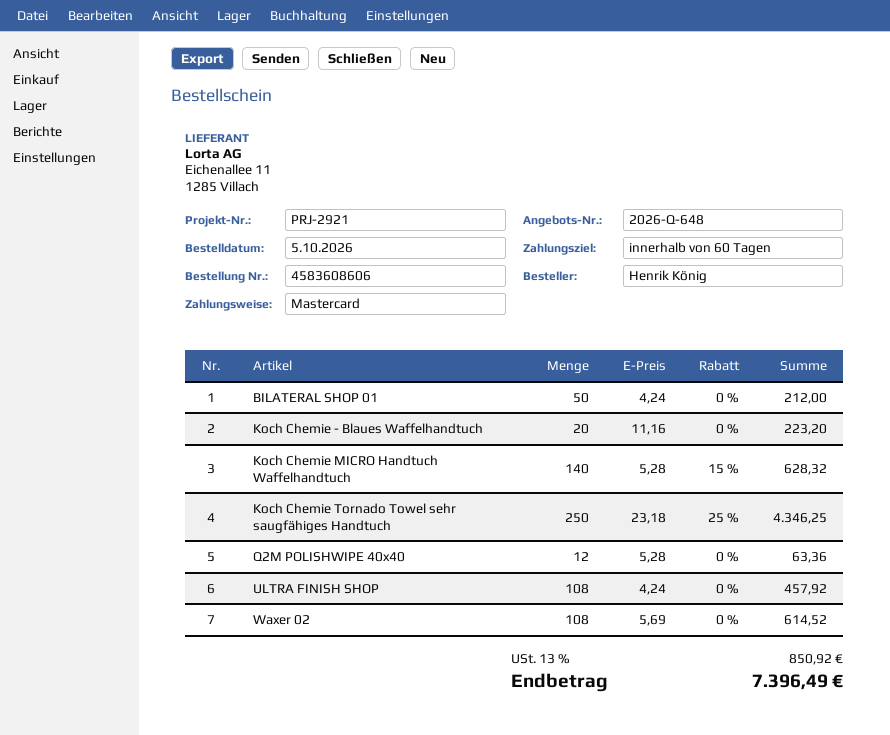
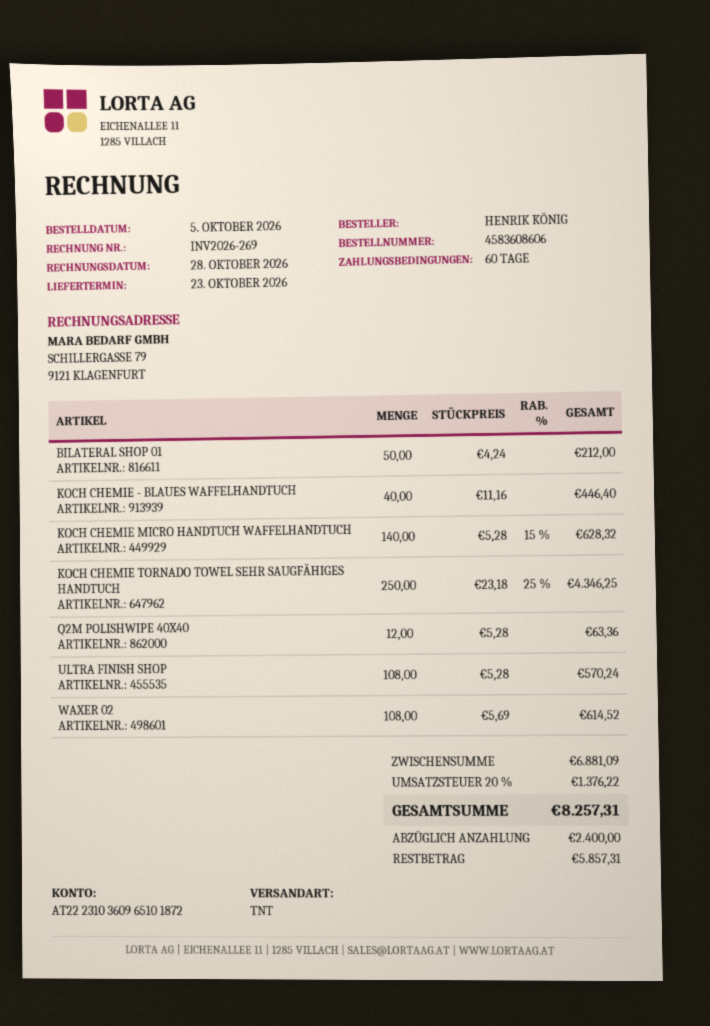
Koch Chemie - Blaues Waffelhandtuch: 20 x 11.16 = 223.20 -> 40 x 11.16 = 446.40
ULTRA FINISH SHOP: 108 x 4.24 = 457.92 -> 108 x 5.28 = 570.24
tax: 13% = 850.92 -> 20% = 1376.22
total: 7396.49 -> 8257.31

